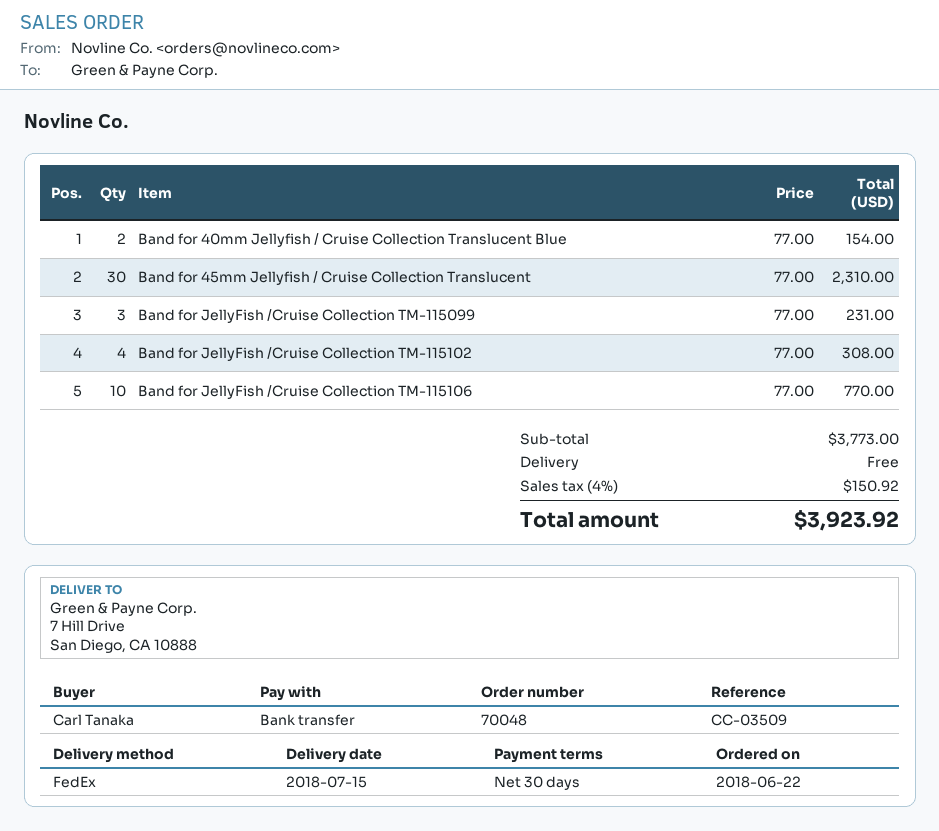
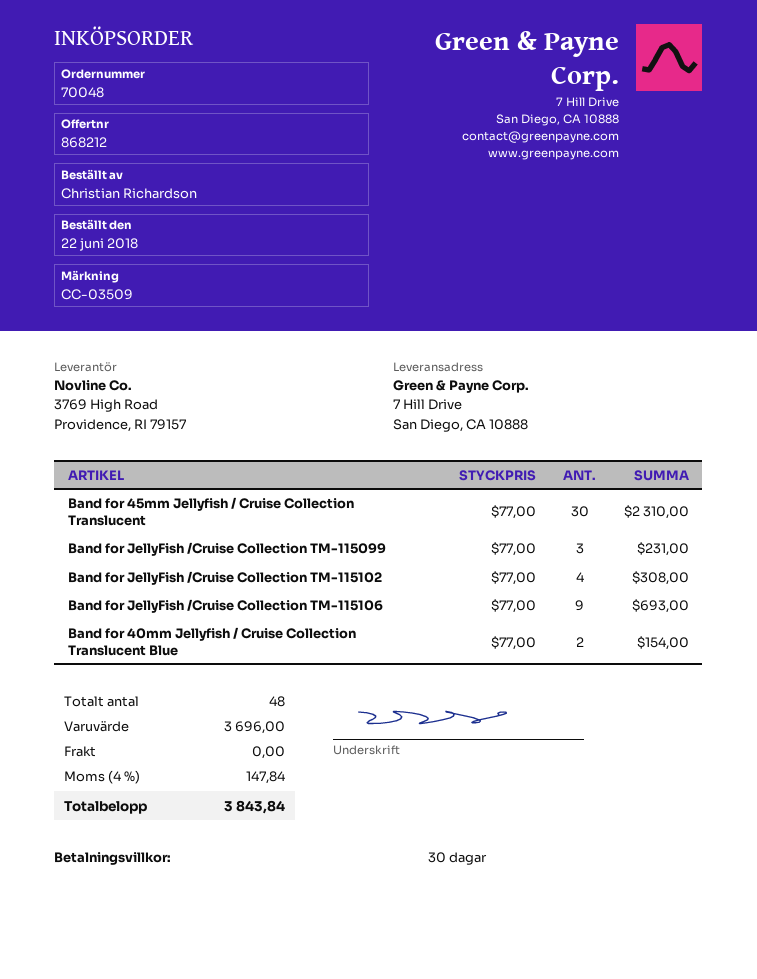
ordered by: Carl Tanaka -> Christian Richardson
Band for JellyFish /Cruise Collection TM-115106: 10 x 77.00 = 770.00 -> 9 x 77.00 = 693.00
subtotal: 3773.00 -> 3696.00
tax: 4% = 150.92 -> 4% = 147.84
total: 3923.92 -> 3843.84

